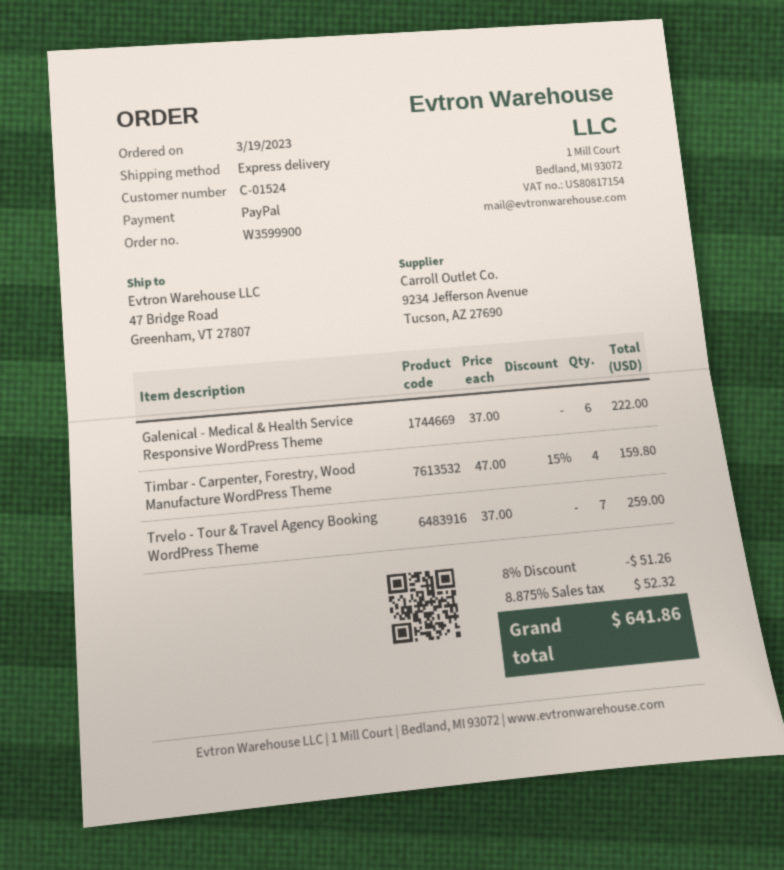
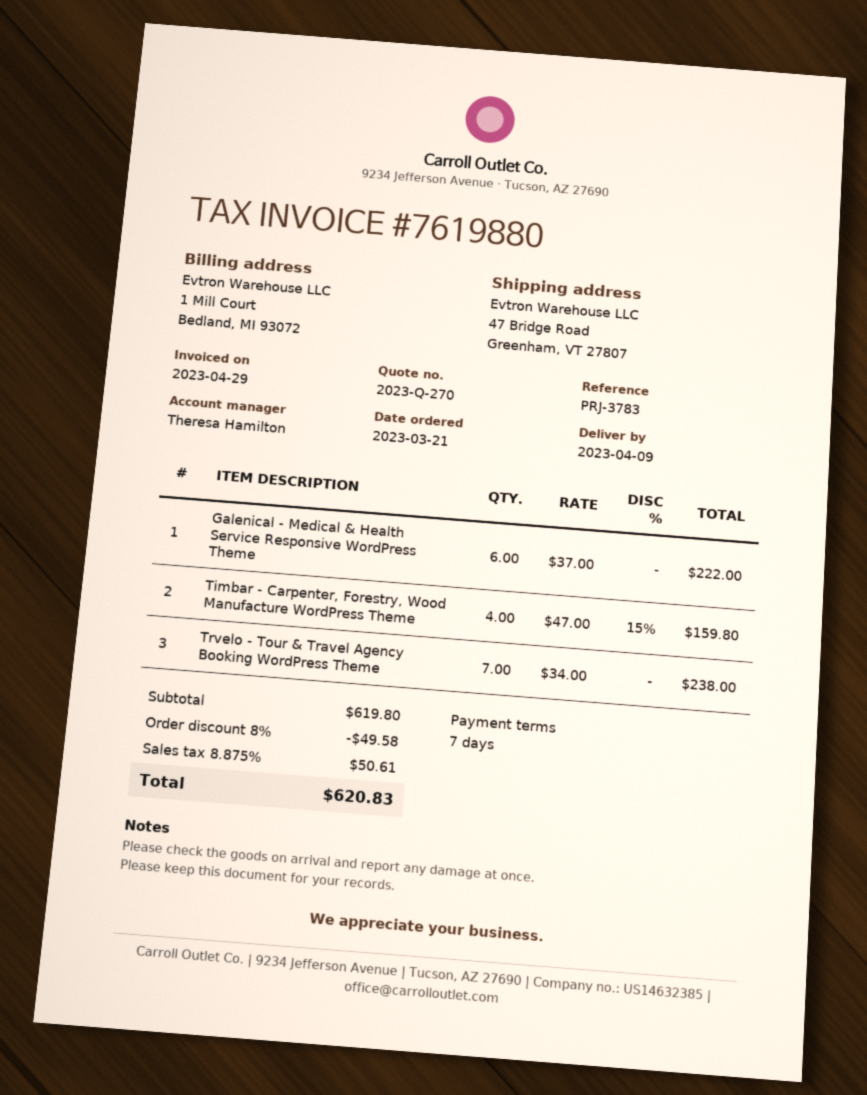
order date: 2023-03-19 -> 2023-03-21
Trvelo - Tour & Travel Agency Booking WordPress Theme: 7 x 37.00 = 259.00 -> 7 x 34.00 = 238.00
discount: 8% = 51.26 -> 8% = 49.58
tax: 8.875% = 52.32 -> 8.875% = 50.61
total: 641.86 -> 620.83

